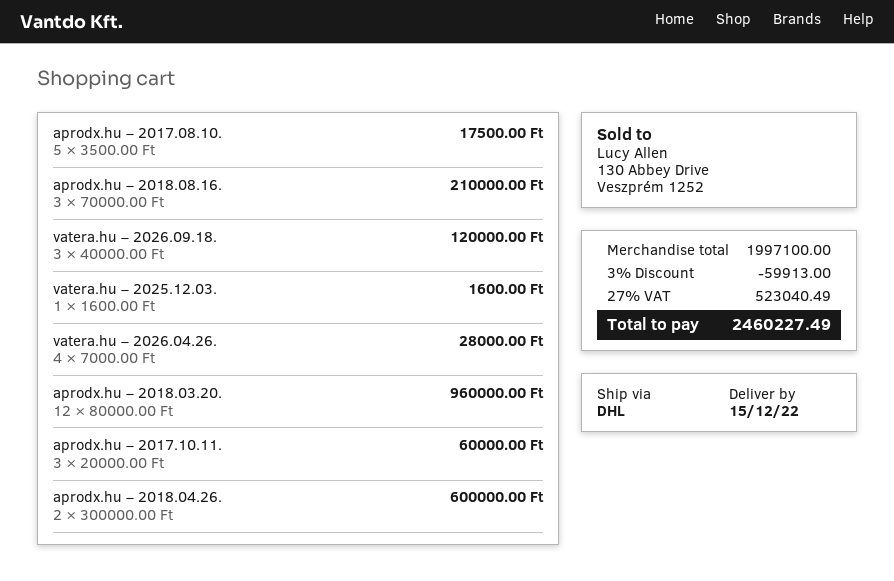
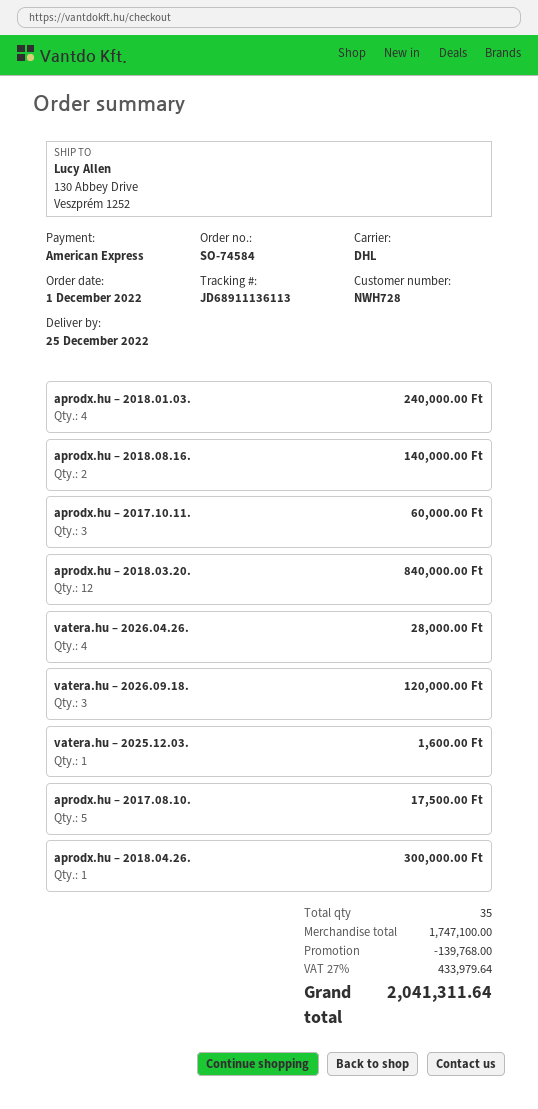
delivery date: 2022-12-15 -> 2022-12-25
aprodx.hu – 2018.08.16.: 3 for 210000.00 -> 2 for 140000.00
aprodx.hu – 2018.03.20.: 12 for 960000.00 -> 12 for 840000.00
aprodx.hu – 2018.04.26.: 2 for 600000.00 -> 1 for 300000.00
aprodx.hu – 2018.01.03.: none -> 4 for 240000.00
subtotal: 1997100.00 -> 1747100.00
discount: 59913.00 -> 139768.00
tax: 27% = 523040.49 -> 27% = 433979.64
total: 2460227.49 -> 2041311.64

